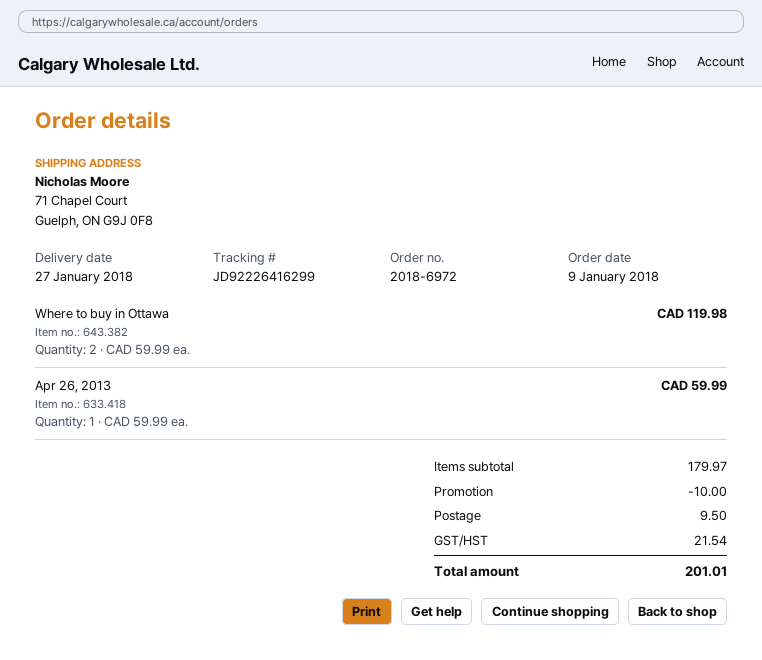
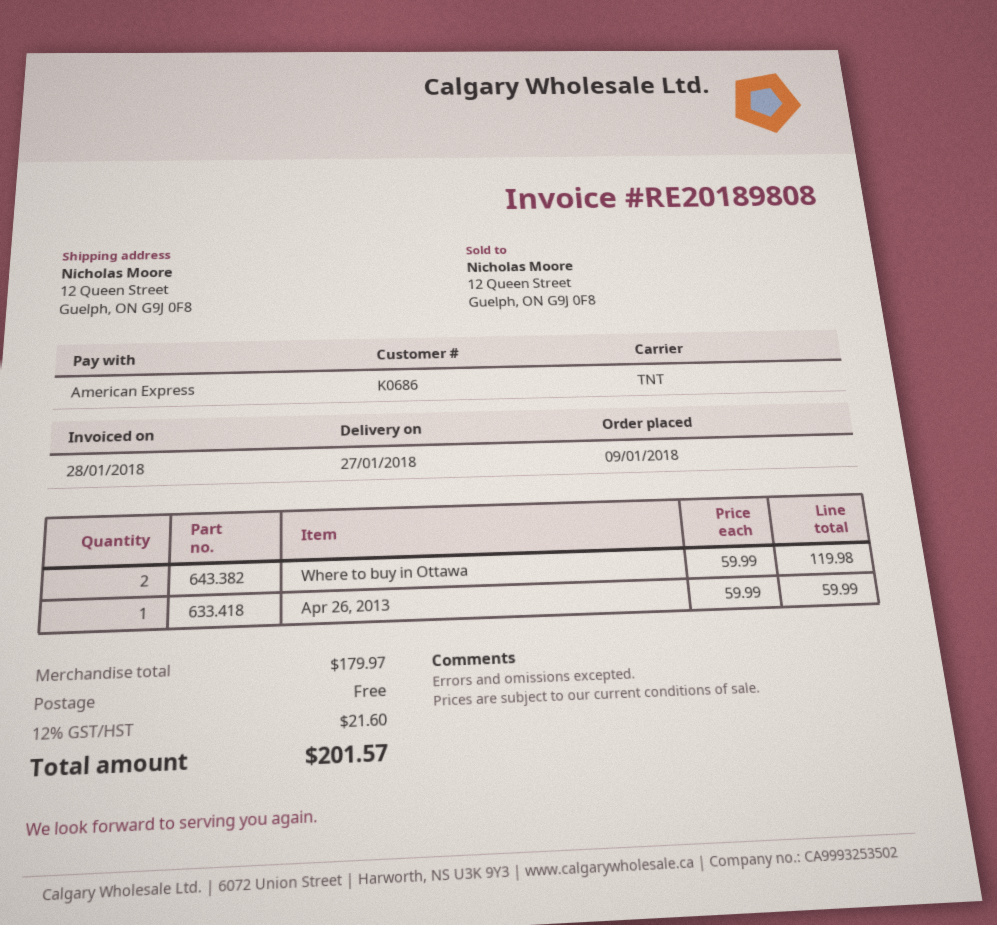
ship to: 71 Chapel Court, Guelph, ON G9J 0F8 -> 12 Queen Street, Guelph, ON G9J 0F8
discount: 10.00 -> none
shipping: 9.50 -> 0.00
tax: 21.54 -> 21.60
total: 201.01 -> 201.57

